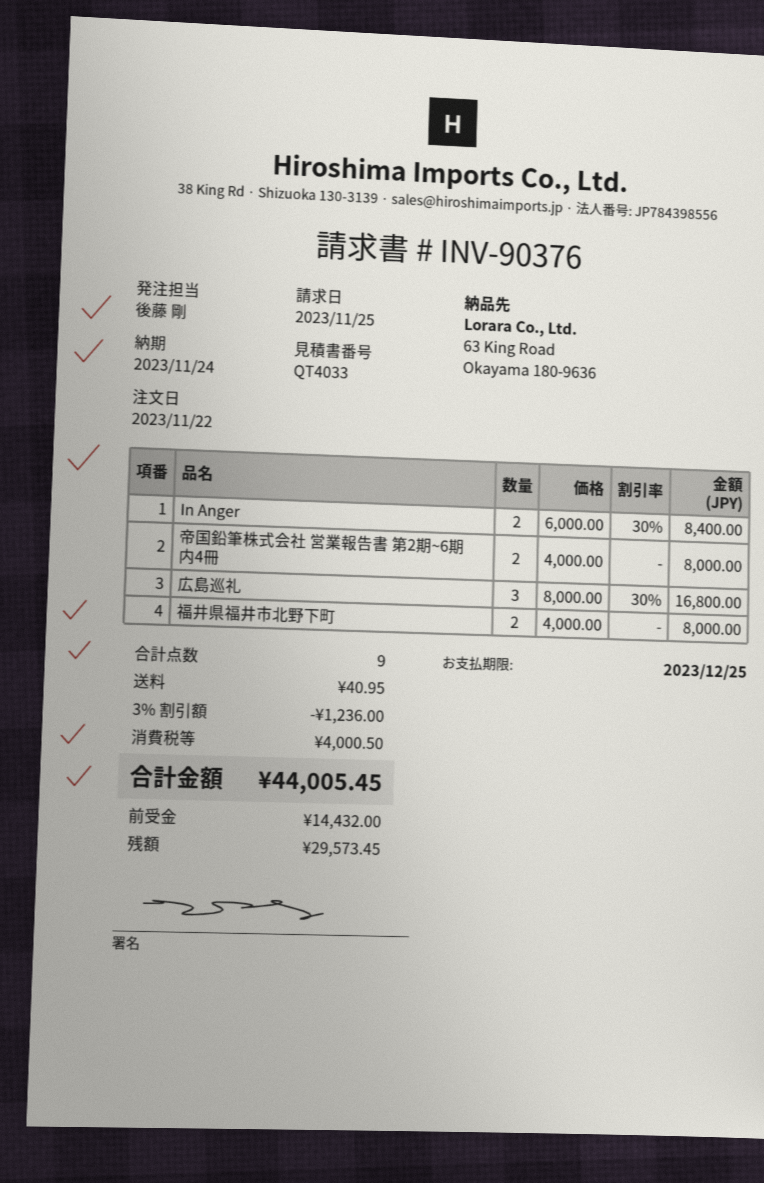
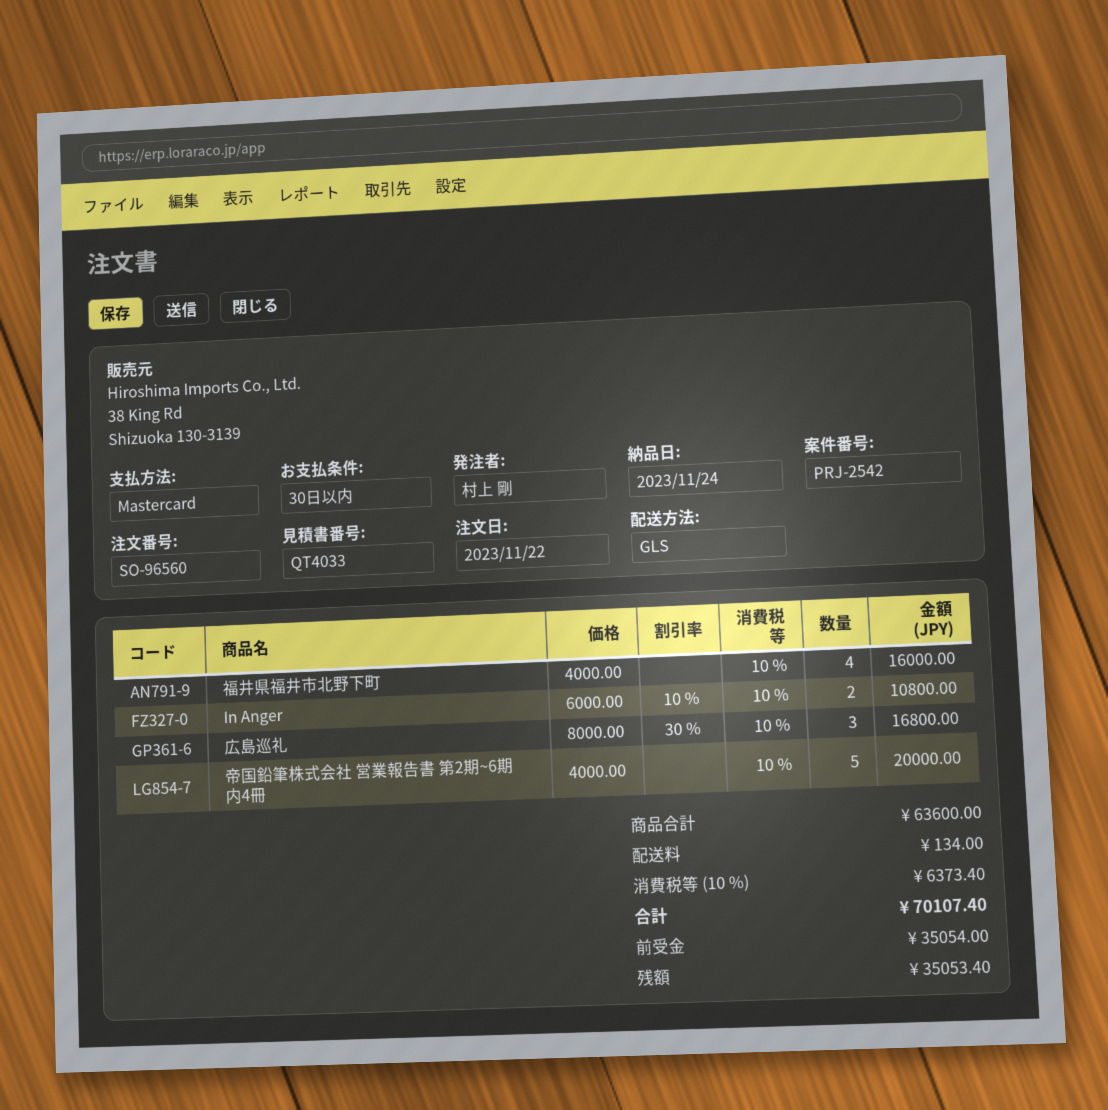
ordered by: 後藤 剛 -> 村上 剛
In Anger: 2 x 6000.00 - 30% = 8400.00 -> 2 x 6000.00 - 10% = 10800.00
帝国鉛筆株式会社 営業報告書 第2期~6期内4冊: 2 x 4000.00 = 8000.00 -> 5 x 4000.00 = 20000.00
福井県福井市北野下町: 2 x 4000.00 = 8000.00 -> 4 x 4000.00 = 16000.00
discount: 3% = 1236.00 -> none
shipping: 40.95 -> 134.00
tax: 4000.50 -> 6373.40
total: 44005.45 -> 70107.40
deposit: 14432.00 -> 35054.00
balance: 29573.45 -> 35053.40

